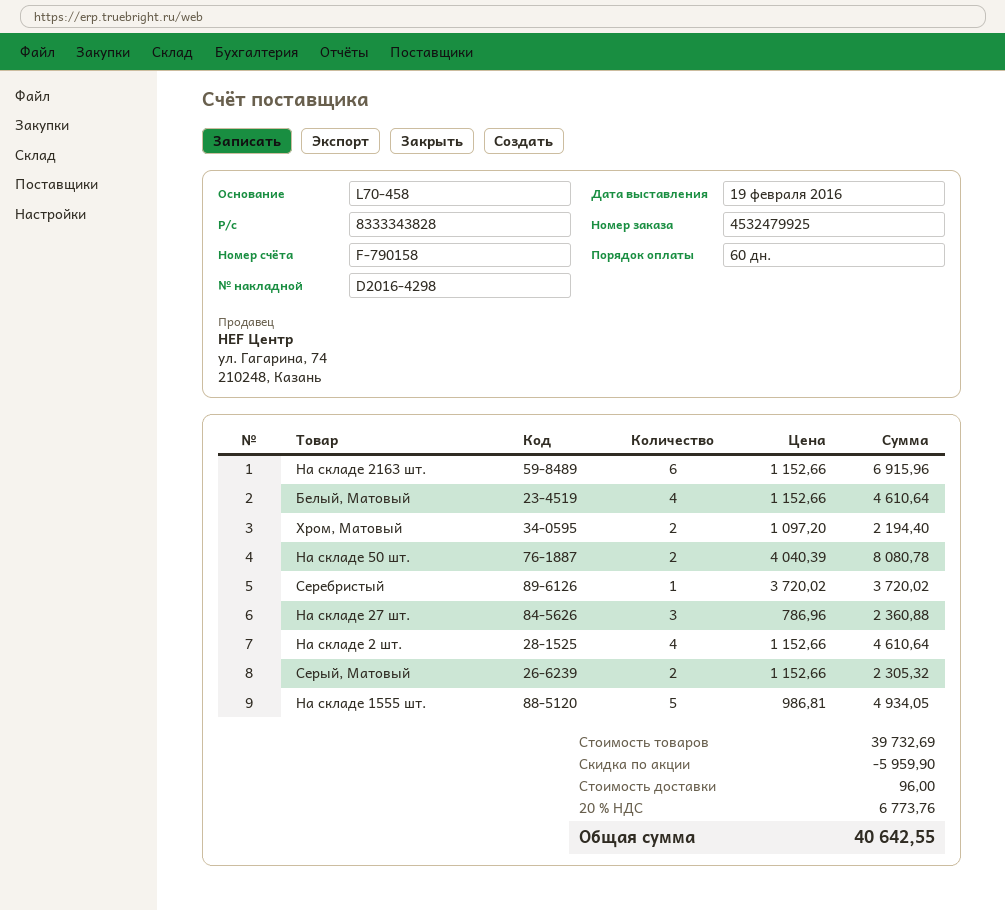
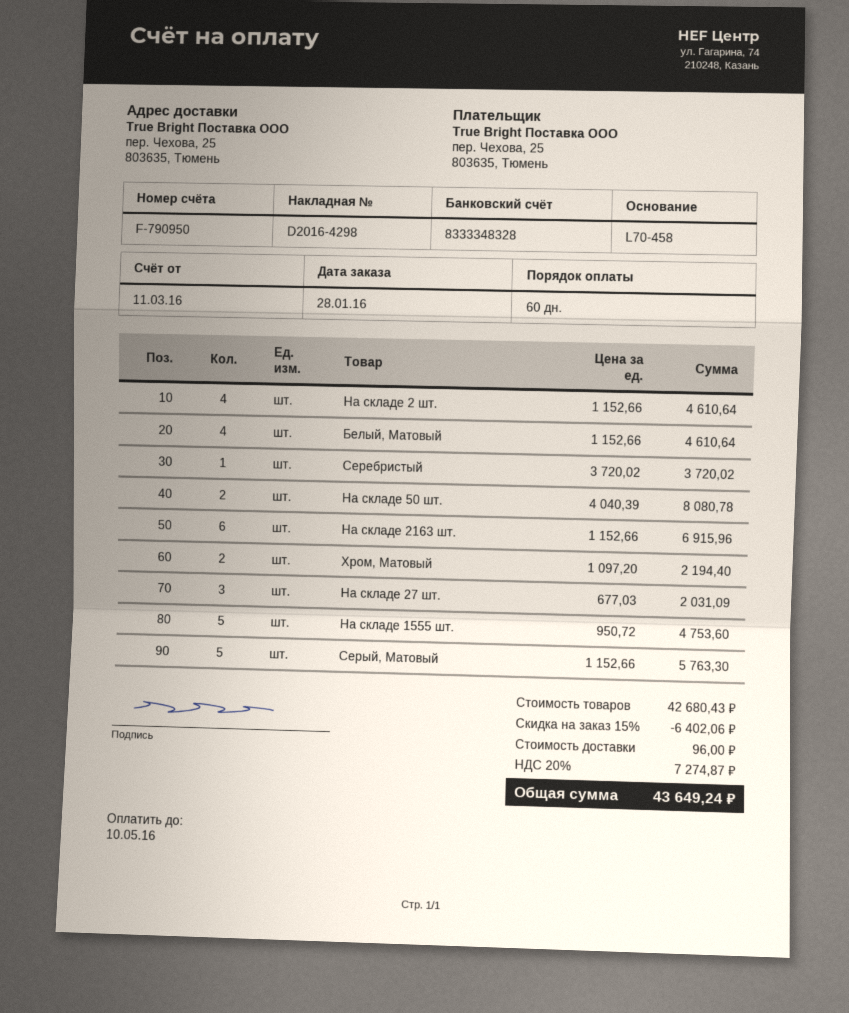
invoice number: F-790158 -> F-790950
invoice date: 2016-02-19 -> 2016-03-11
bank account: 8333343828 -> 8333348328
На складе 27 шт.: 3 x 786.96 = 2360.88 -> 3 x 677.03 = 2031.09
Серый, Матовый: 2 x 1152.66 = 2305.32 -> 5 x 1152.66 = 5763.30
На складе 1555 шт.: 5 x 986.81 = 4934.05 -> 5 x 950.72 = 4753.60
subtotal: 39732.69 -> 42680.43
discount: 5959.90 -> 6402.06
tax: 20% = 6773.76 -> 20% = 7274.87
total: 40642.55 -> 43649.24

